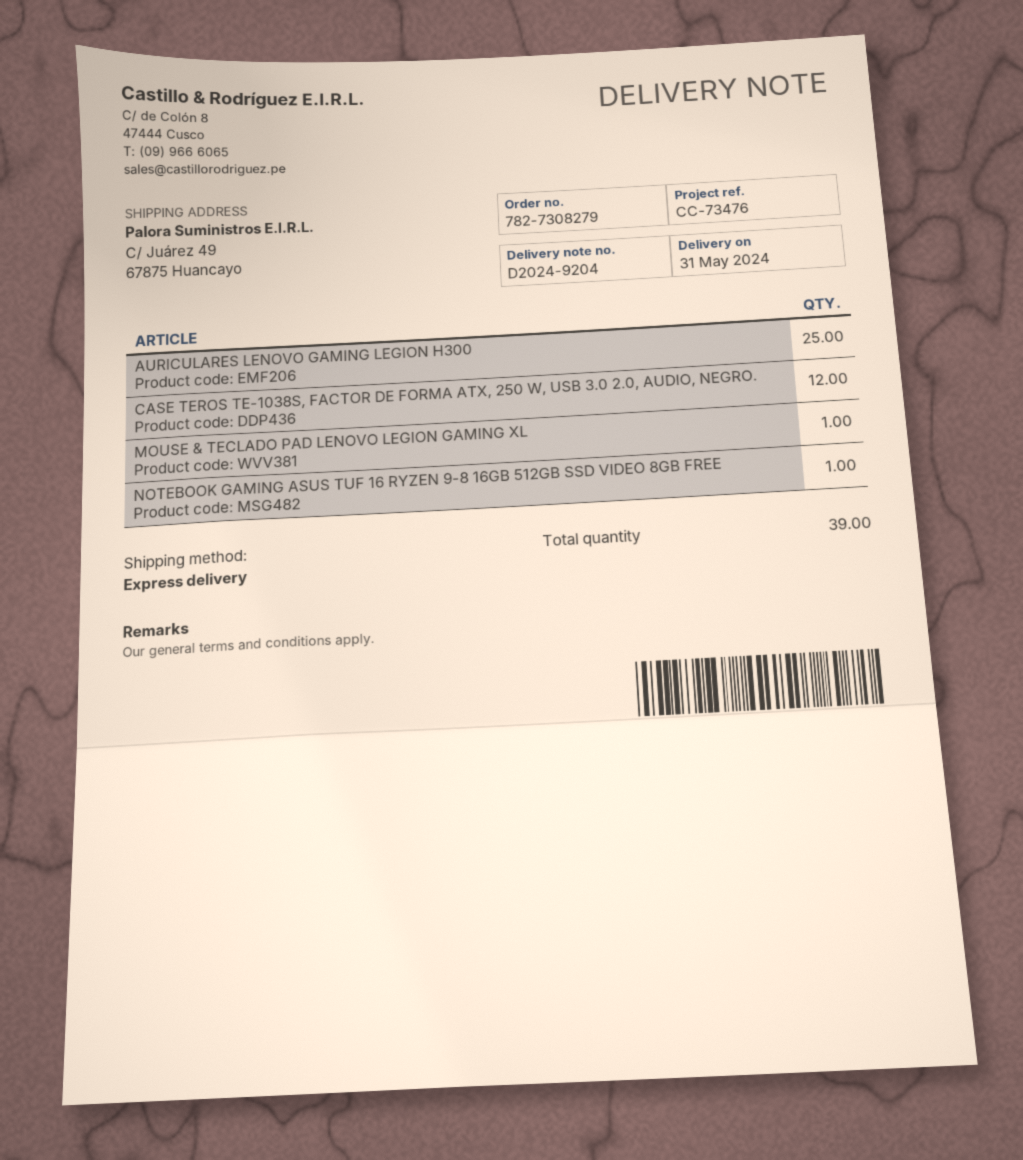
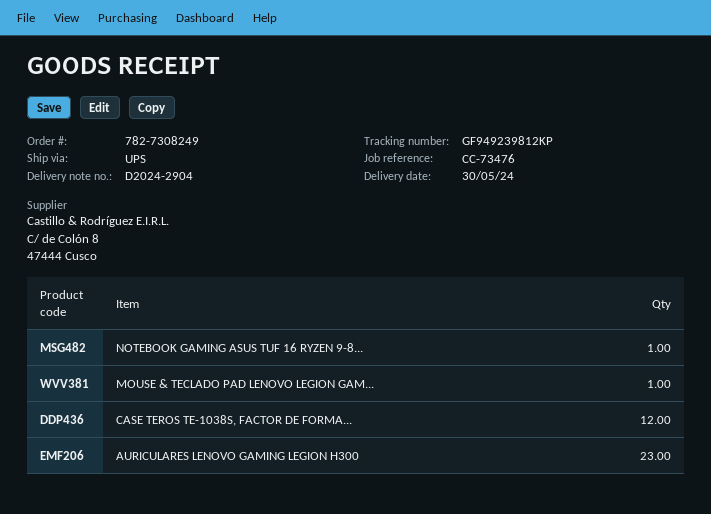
order number: 782-7308279 -> 782-7308249
delivery note number: D2024-9204 -> D2024-2904
delivery date: 2024-05-31 -> 2024-05-30
shipping method: express -> UPS
AURICULARES LENOVO GAMING LEGION H300: 25 -> 23

